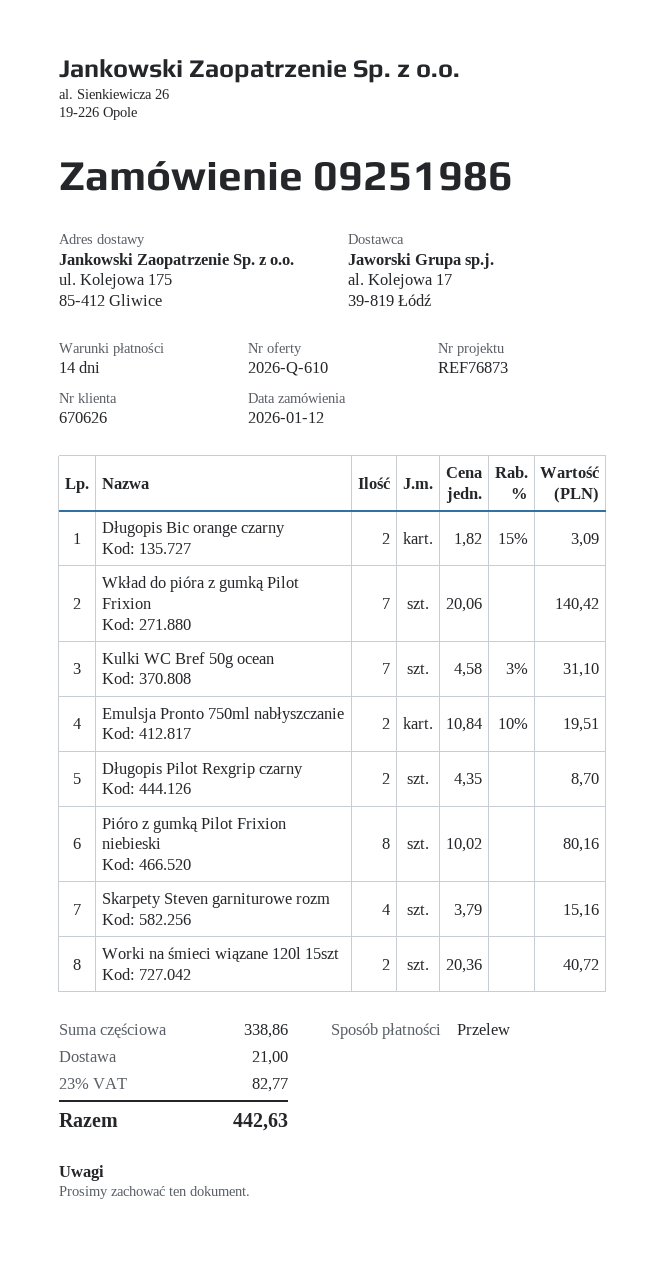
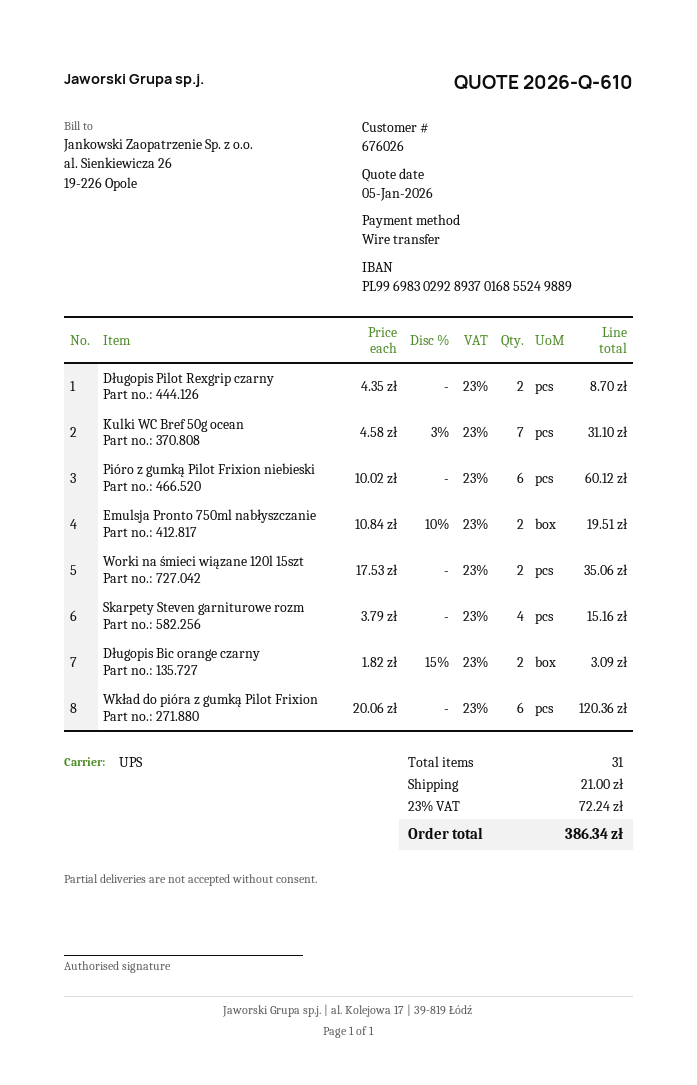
customer number: 670626 -> 676026
Wkład do pióra z gumką Pilot Frixion: 7 x 20.06 = 140.42 -> 6 x 20.06 = 120.36
Pióro z gumką Pilot Frixion niebieski: 8 x 10.02 = 80.16 -> 6 x 10.02 = 60.12
Worki na śmieci wiązane 120l 15szt: 2 x 20.36 = 40.72 -> 2 x 17.53 = 35.06
tax: 23% = 82.77 -> 23% = 72.24
total: 442.63 -> 386.34

